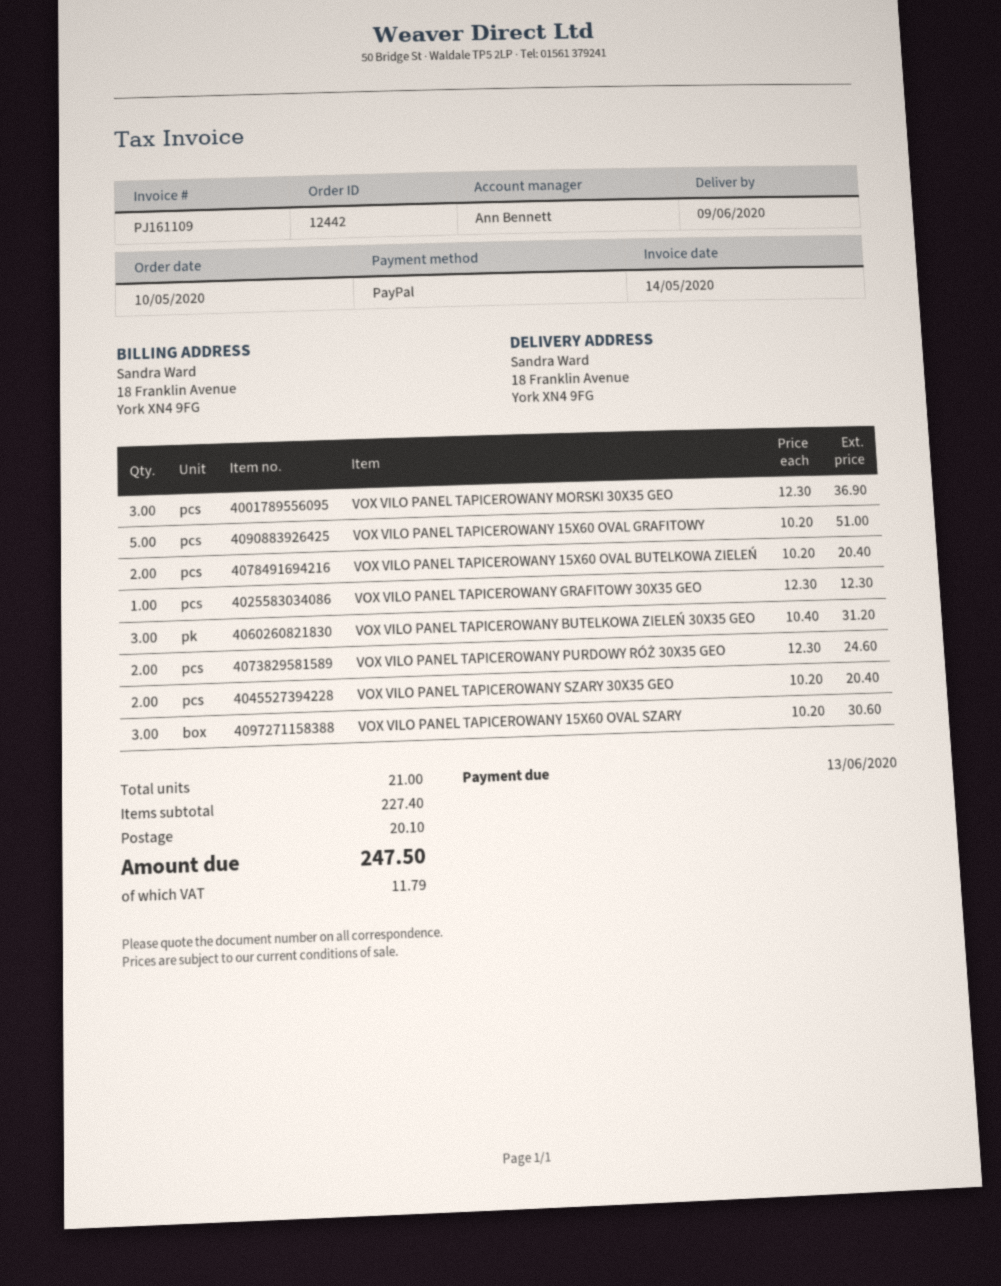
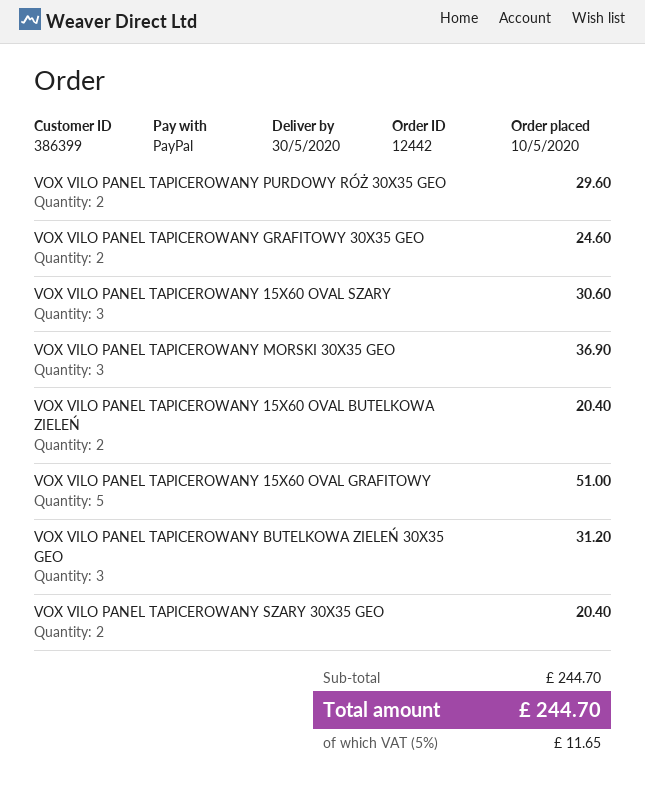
delivery date: 2020-06-09 -> 2020-05-30
VOX VILO PANEL TAPICEROWANY GRAFITOWY 30X35 GEO: 1 for 12.30 -> 2 for 24.60
VOX VILO PANEL TAPICEROWANY PURDOWY RÓŻ 30X35 GEO: 2 for 24.60 -> 2 for 29.60
subtotal: 227.40 -> 244.70
shipping: 20.10 -> none
tax: 11.79 -> 11.65
total: 247.50 -> 244.70

